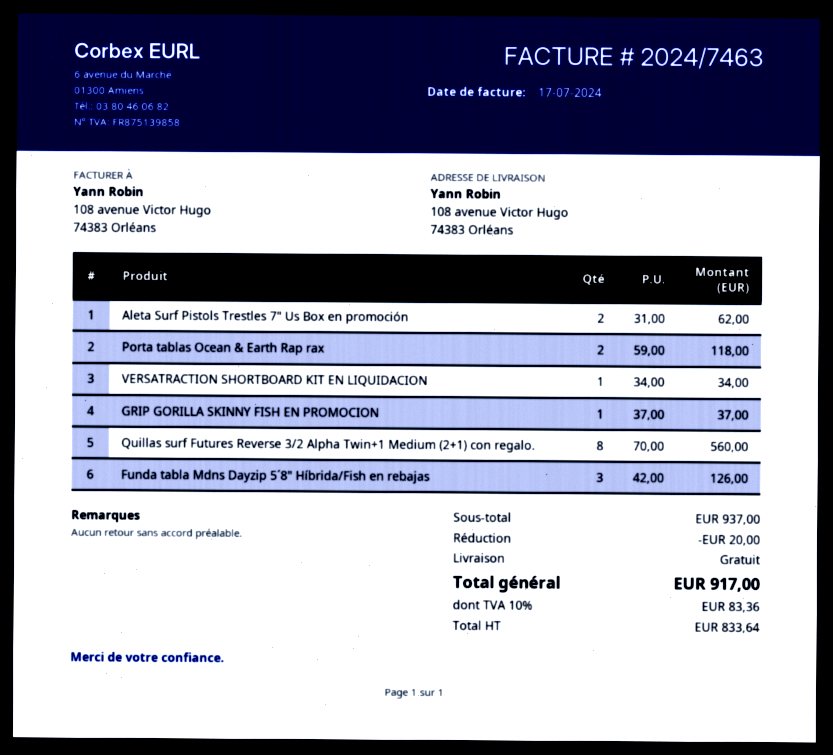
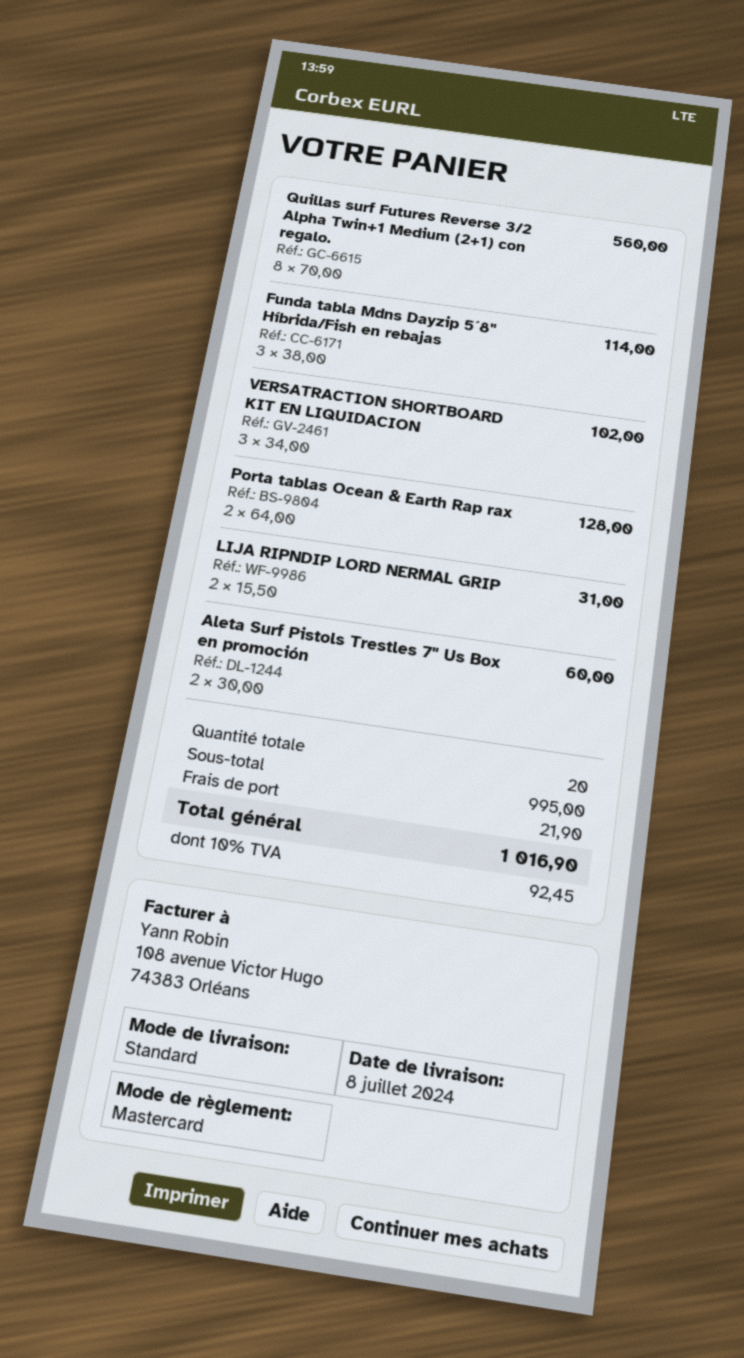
Aleta Surf Pistols Trestles 7" Us Box en promoción: 2 x 31.00 = 62.00 -> 2 x 30.00 = 60.00
Porta tablas Ocean & Earth Rap rax: 2 x 59.00 = 118.00 -> 2 x 64.00 = 128.00
VERSATRACTION SHORTBOARD KIT EN LIQUIDACION: 1 x 34.00 = 34.00 -> 3 x 34.00 = 102.00
GRIP GORILLA SKINNY FISH EN PROMOCION: 1 x 37.00 = 37.00 -> none
Funda tabla Mdns Dayzip 5´8" Híbrida/Fish en rebajas: 3 x 42.00 = 126.00 -> 3 x 38.00 = 114.00
LIJA RIPNDIP LORD NERMAL GRIP: none -> 2 x 15.50 = 31.00
subtotal: 937.00 -> 995.00
discount: 20.00 -> none
shipping: 0.00 -> 21.90
tax: 10% = 83.36 -> 10% = 92.45
total: 917.00 -> 1016.90

